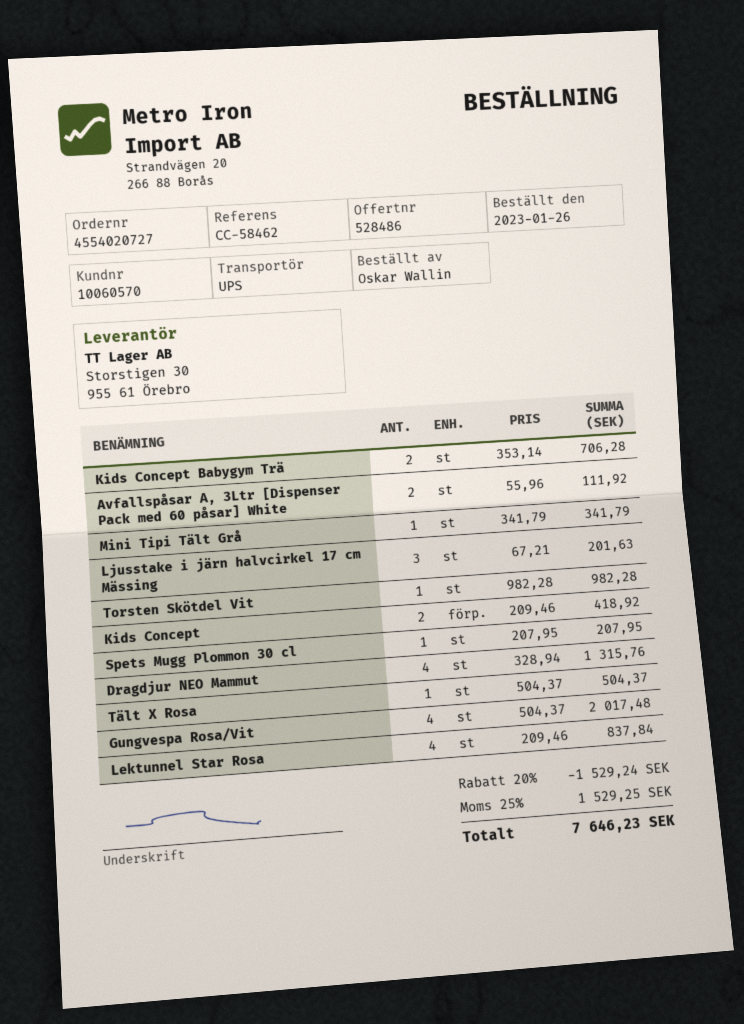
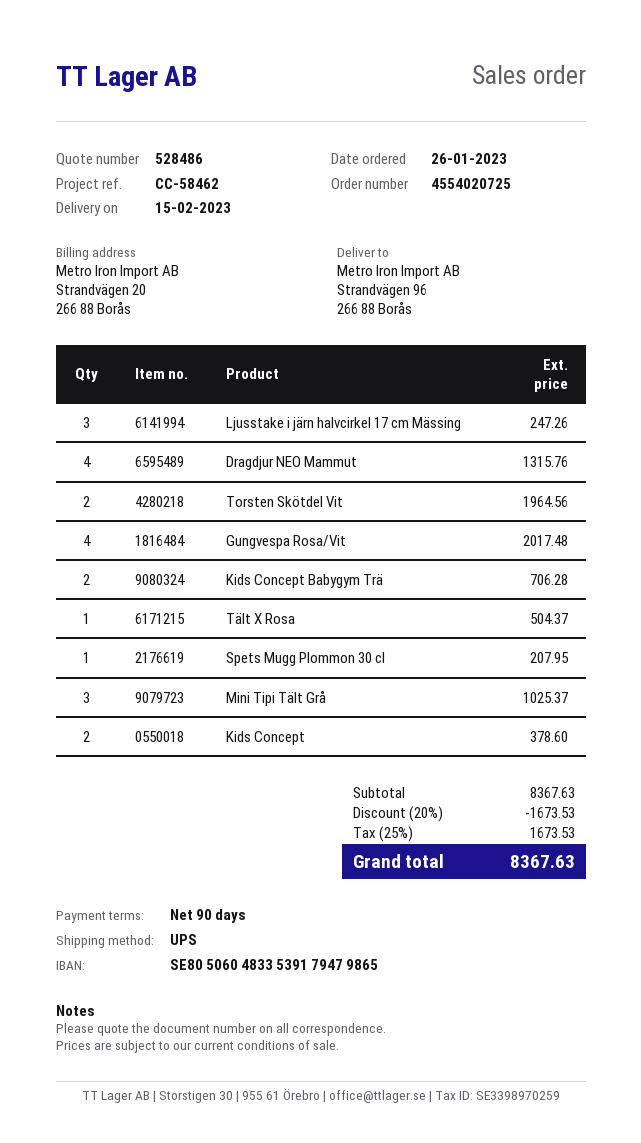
order number: 4554020727 -> 4554020725
Avfallspåsar A, 3Ltr [Dispenser Pack med 60 påsar] White: 2 for 111.92 -> none
Mini Tipi Tält Grå: 1 for 341.79 -> 3 for 1025.37
Ljusstake i järn halvcirkel 17 cm Mässing: 3 for 201.63 -> 3 for 247.26
Torsten Skötdel Vit: 1 for 982.28 -> 2 for 1964.56
Kids Concept: 2 for 418.92 -> 2 for 378.60
Lektunnel Star Rosa: 4 for 837.84 -> none
discount: 20% = 1529.24 -> 20% = 1673.53
tax: 25% = 1529.25 -> 25% = 1673.53
total: 7646.23 -> 8367.63

